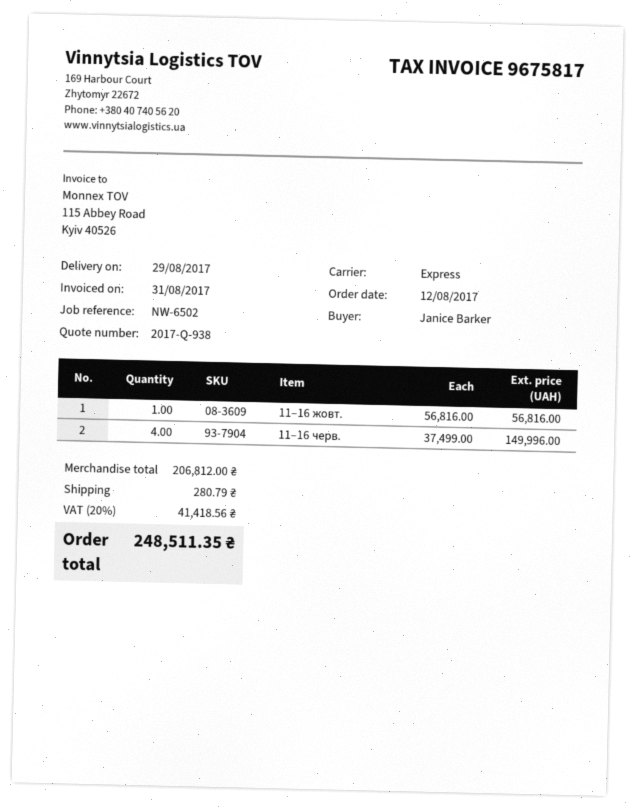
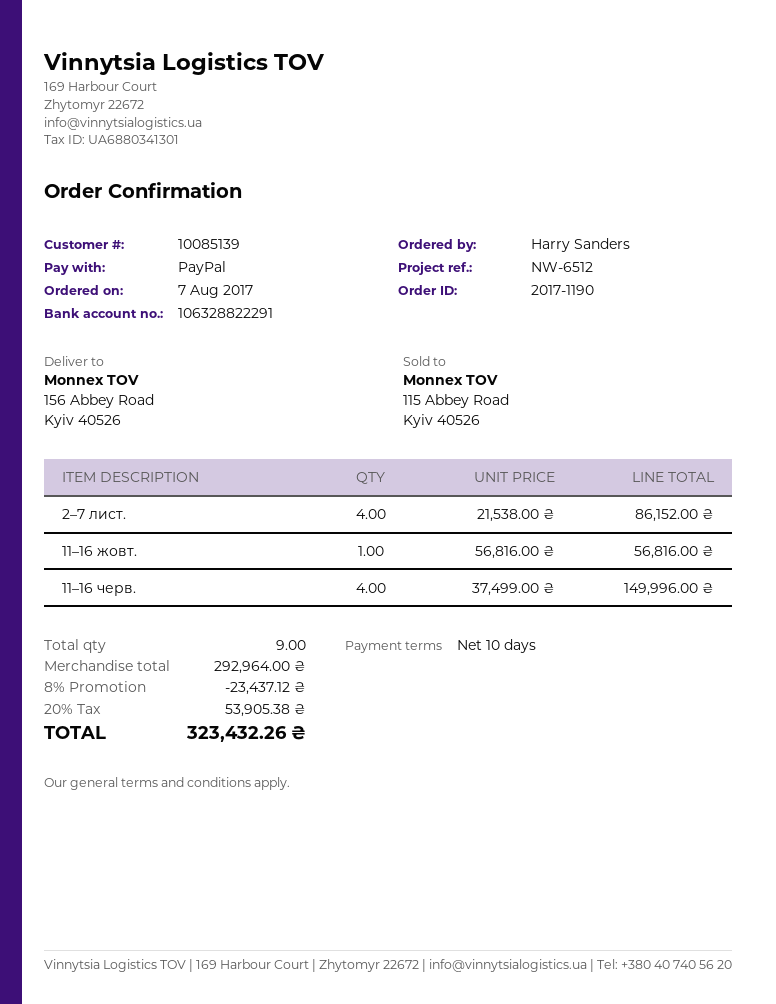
order date: 2017-08-12 -> 2017-08-07
reference: NW-6502 -> NW-6512
ordered by: Janice Barker -> Harry Sanders
2–7 лист.: none -> 4 x 21538.00 = 86152.00
subtotal: 206812.00 -> 292964.00
discount: none -> 8% = 23437.12
shipping: 280.79 -> none
tax: 20% = 41418.56 -> 20% = 53905.38
total: 248511.35 -> 323432.26

